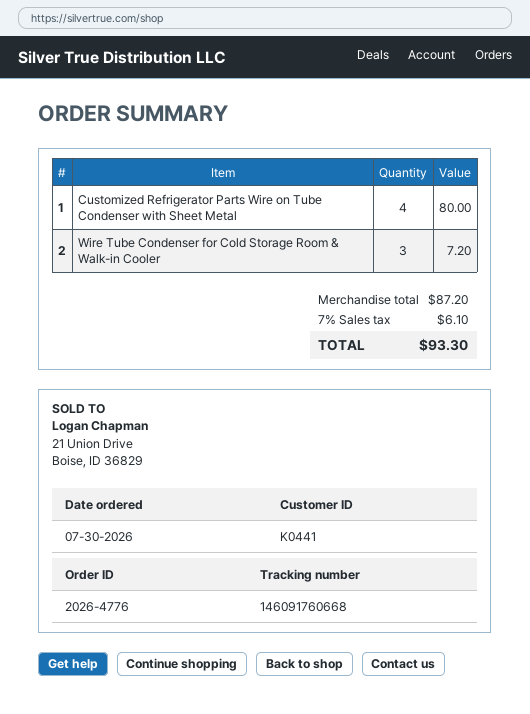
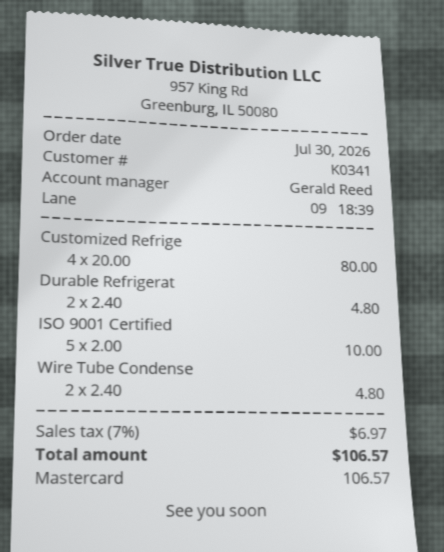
customer number: K0441 -> K0341
Wire Tube Condenser for Cold Storage Room & Walk-in Cooler: 3 for 7.20 -> 2 for 4.80
Durable Refrigerat: none -> 2 for 4.80
ISO 9001 Certified: none -> 5 for 10.00
tax: 7% = 6.10 -> 7% = 6.97
total: 93.30 -> 106.57

